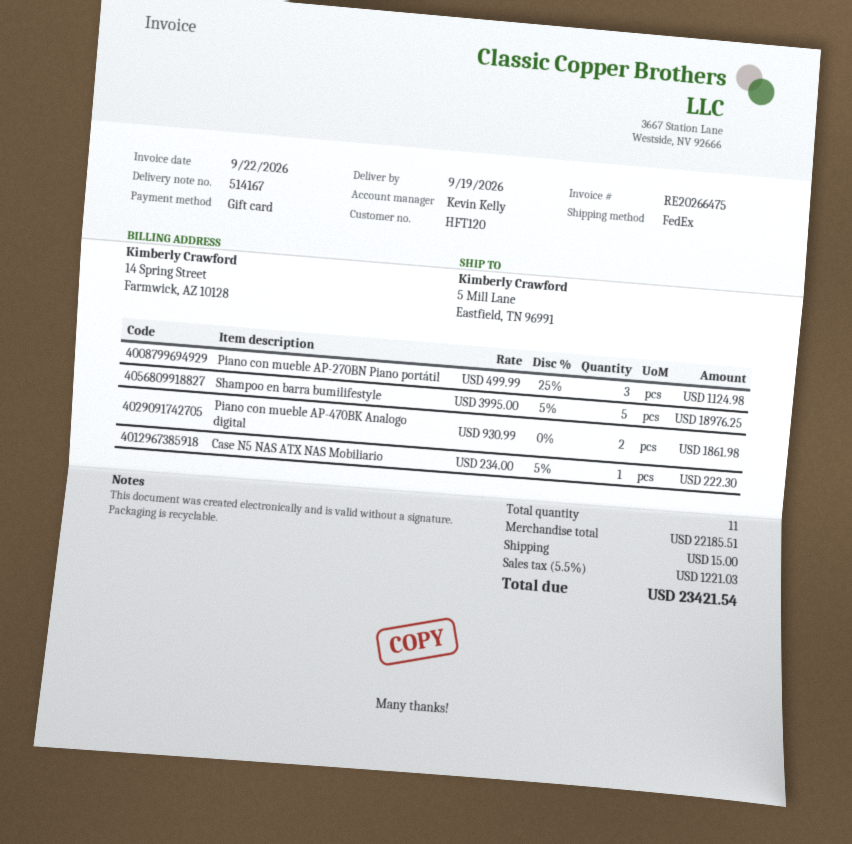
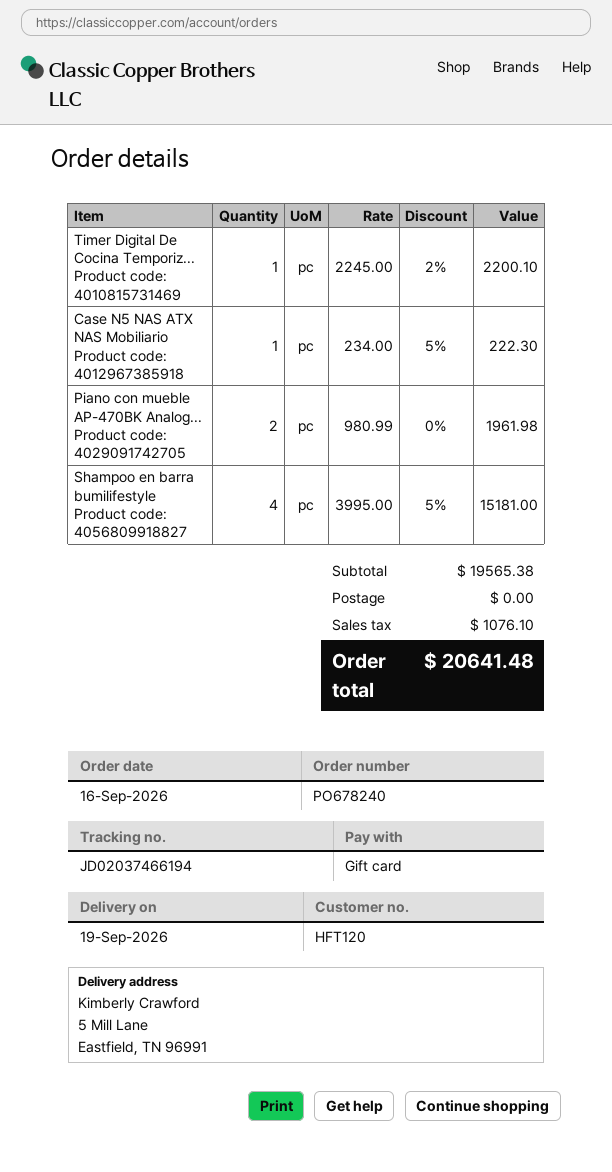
Piano con mueble AP-270BN Piano portátil: 3 x 499.99 - 25% = 1124.98 -> none
Shampoo en barra bumilifestyle: 5 x 3995.00 - 5% = 18976.25 -> 4 x 3995.00 - 5% = 15181.00
Piano con mueble AP-470BK Analogo digital: 2 x 930.99 = 1861.98 -> 2 x 980.99 = 1961.98
Timer Digital De Cocina Temporiz...: none -> 1 x 2245.00 - 2% = 2200.10
subtotal: 22185.51 -> 19565.38
shipping: 15.00 -> 0.00
tax: 1221.03 -> 1076.10
total: 23421.54 -> 20641.48

